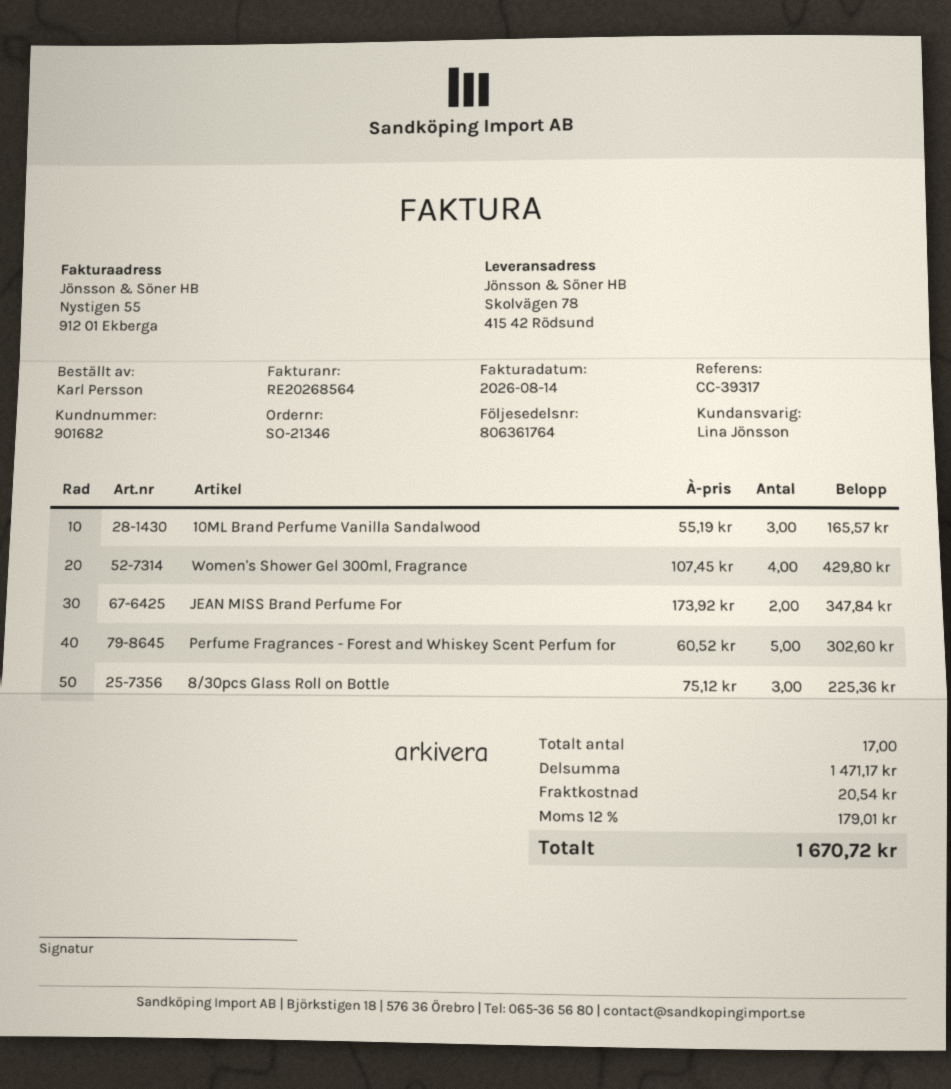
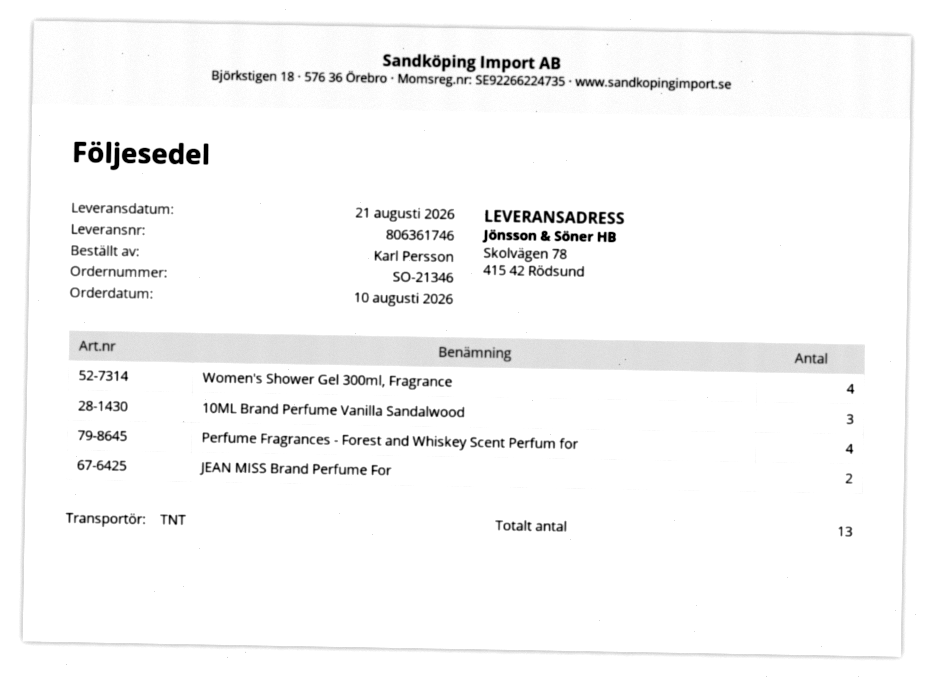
delivery note number: 806361764 -> 806361746
Perfume Fragrances - Forest and Whiskey Scent Perfum for: 5 -> 4
8/30pcs Glass Roll on Bottle: 3 -> none
total quantity: 17 -> 13

